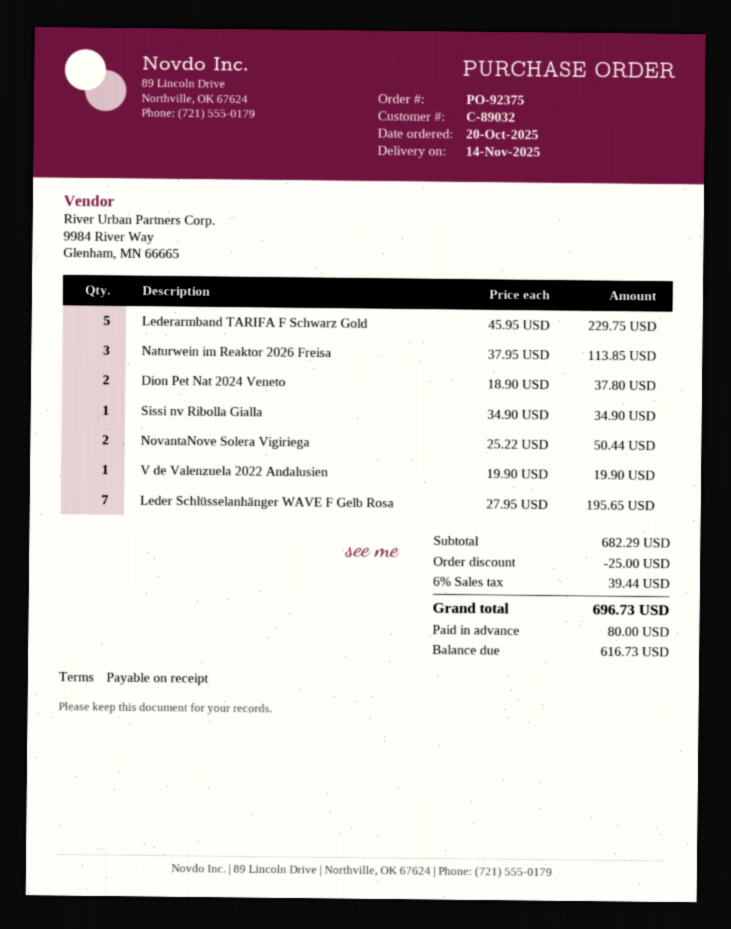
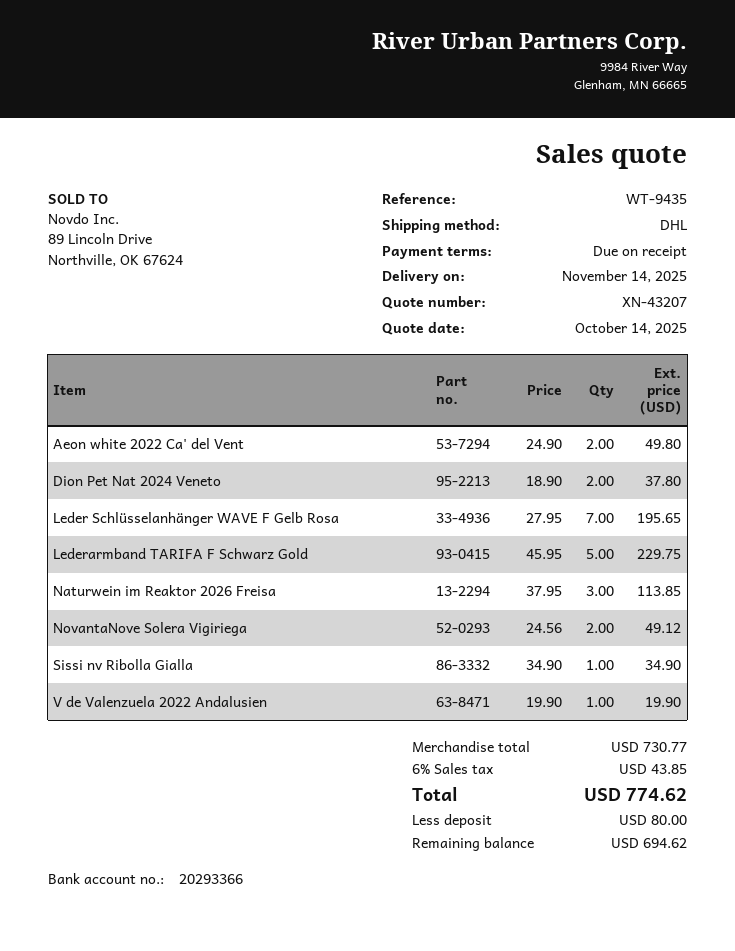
NovantaNove Solera Vigiriega: 2 x 25.22 = 50.44 -> 2 x 24.56 = 49.12
Aeon white 2022 Ca' del Vent: none -> 2 x 24.90 = 49.80
subtotal: 682.29 -> 730.77
discount: 25.00 -> none
tax: 6% = 39.44 -> 6% = 43.85
total: 696.73 -> 774.62
balance: 616.73 -> 694.62

